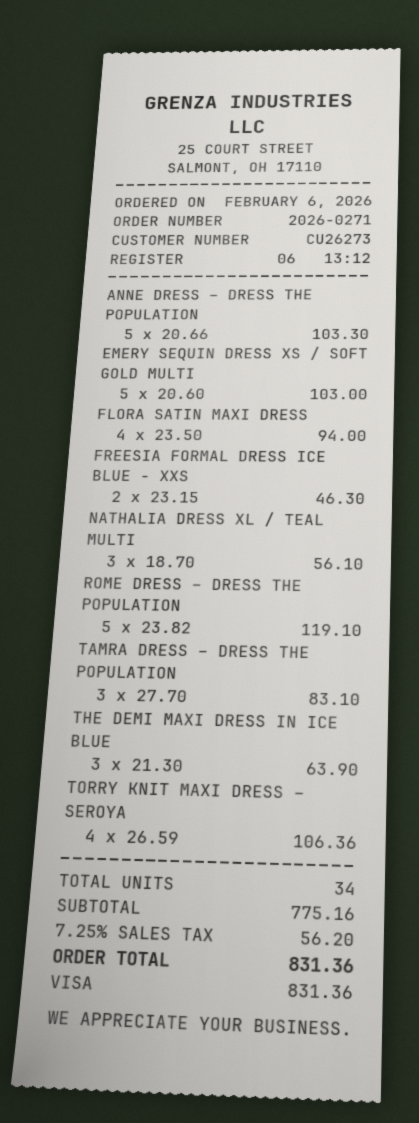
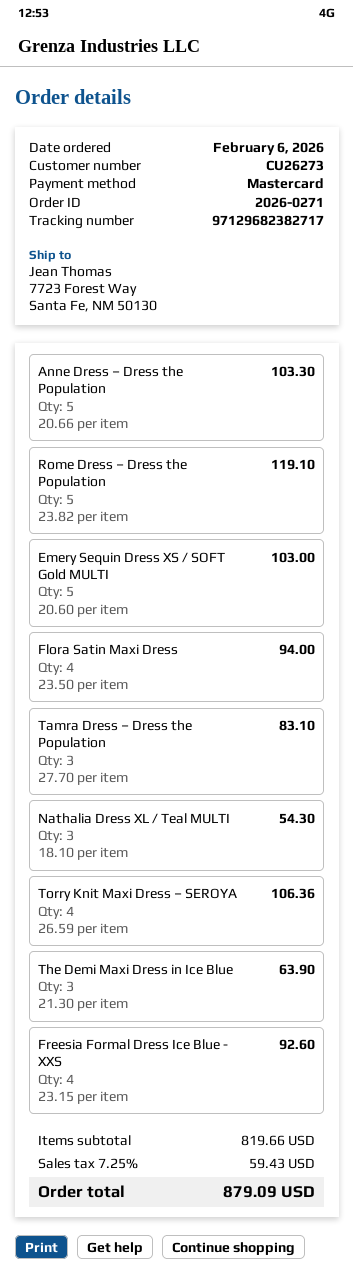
payment method: Visa -> Mastercard
FREESIA FORMAL DRESS ICE BLUE - XXS: 2 x 23.15 = 46.30 -> 4 x 23.15 = 92.60
NATHALIA DRESS XL / TEAL MULTI: 3 x 18.70 = 56.10 -> 3 x 18.10 = 54.30
subtotal: 775.16 -> 819.66
tax: 7.25% = 56.20 -> 7.25% = 59.43
total: 831.36 -> 879.09

